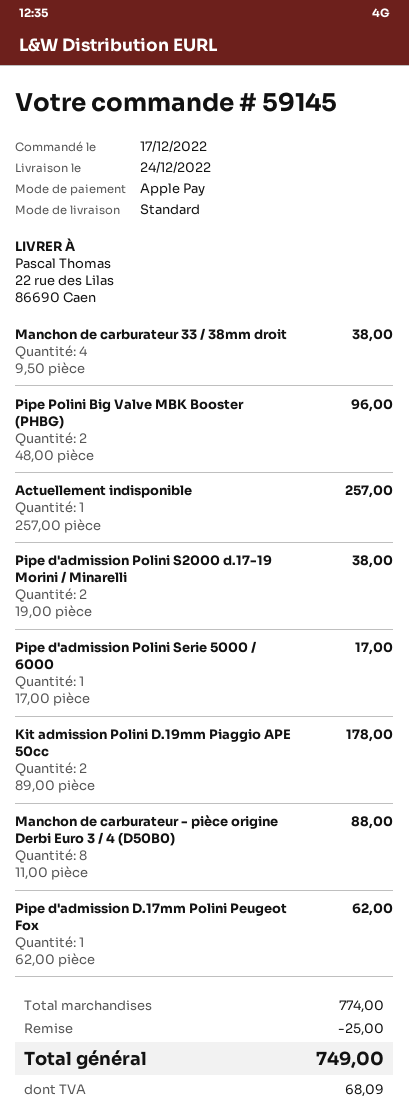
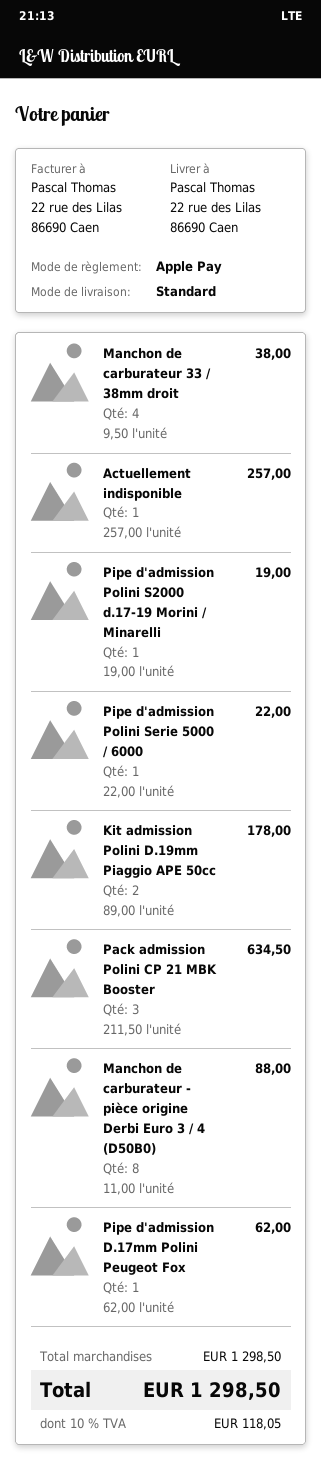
Pipe Polini Big Valve MBK Booster (PHBG): 2 x 48.00 = 96.00 -> none
Pipe d'admission Polini S2000 d.17-19 Morini / Minarelli: 2 x 19.00 = 38.00 -> 1 x 19.00 = 19.00
Pipe d'admission Polini Serie 5000 / 6000: 1 x 17.00 = 17.00 -> 1 x 22.00 = 22.00
Pack admission Polini CP 21 MBK Booster: none -> 3 x 211.50 = 634.50
subtotal: 774.00 -> 1298.50
discount: 25.00 -> none
tax: 68.09 -> 118.05
total: 749.00 -> 1298.50

